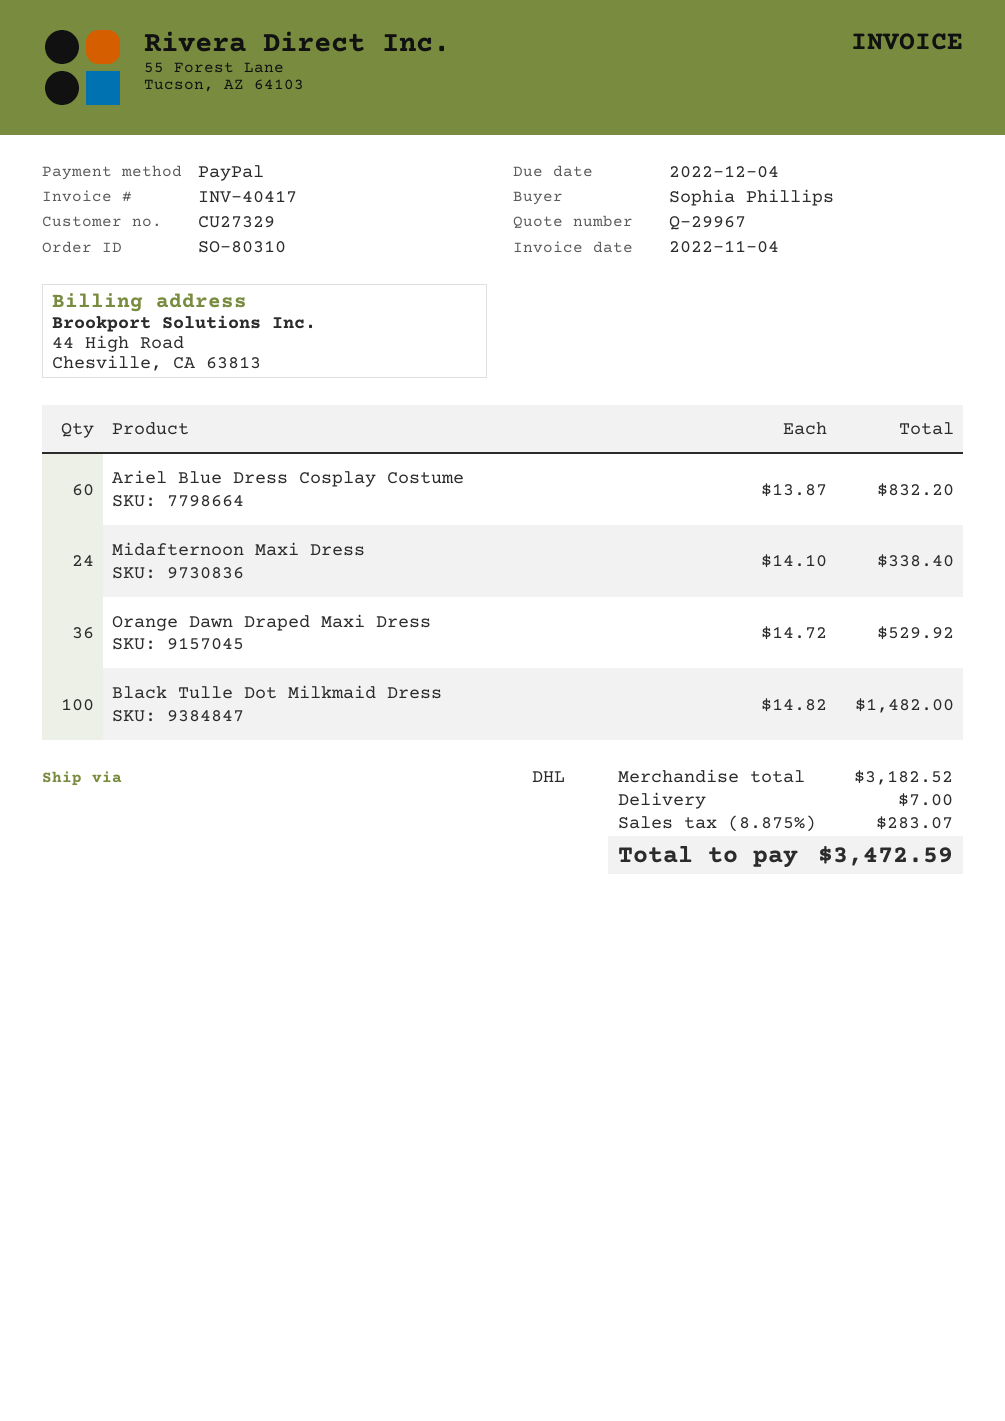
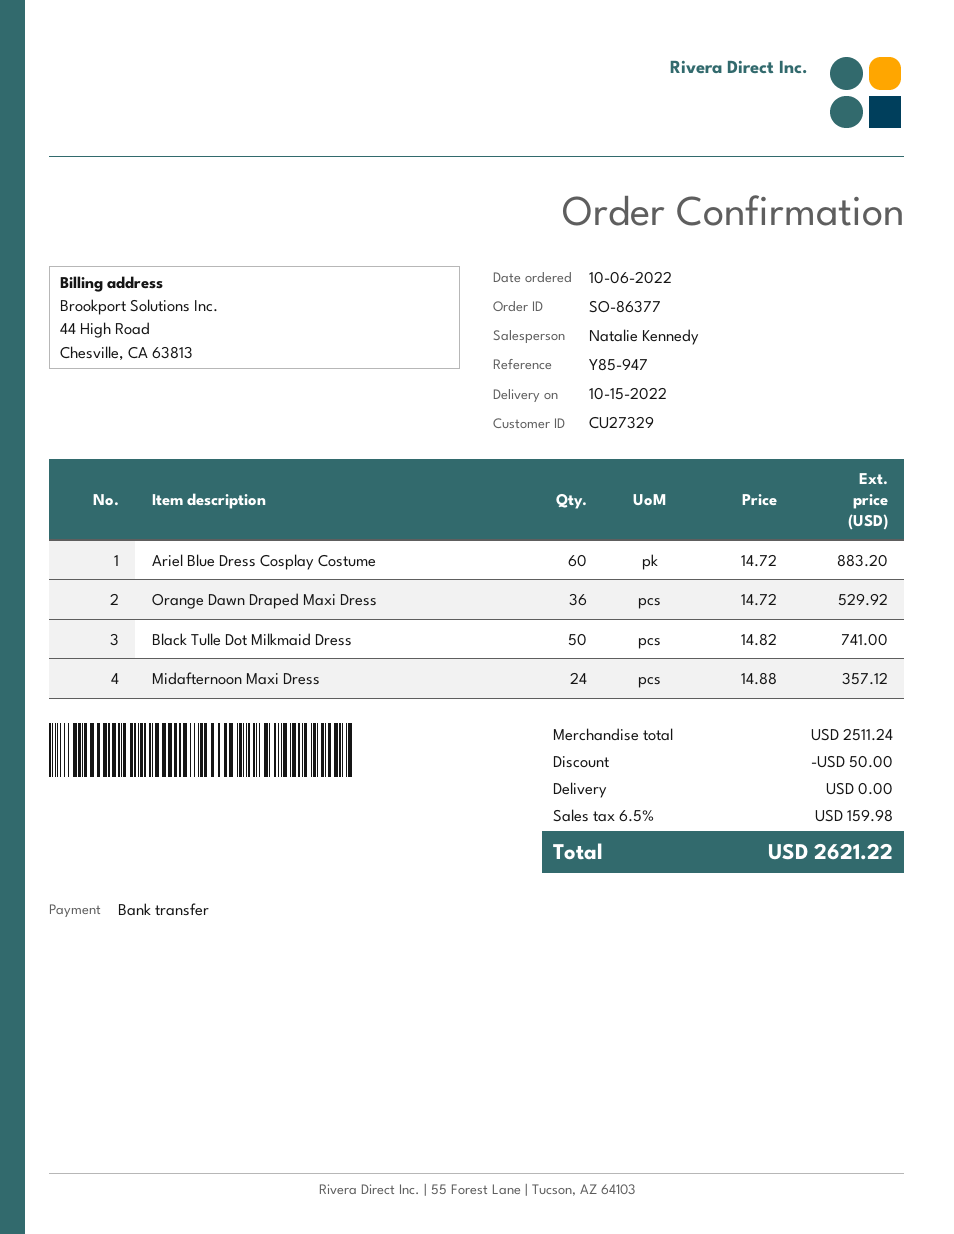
order number: SO-80310 -> SO-86377
payment method: PayPal -> bank transfer
Ariel Blue Dress Cosplay Costume: 60 x 13.87 = 832.20 -> 60 x 14.72 = 883.20
Midafternoon Maxi Dress: 24 x 14.10 = 338.40 -> 24 x 14.88 = 357.12
Black Tulle Dot Milkmaid Dress: 100 x 14.82 = 1482.00 -> 50 x 14.82 = 741.00
subtotal: 3182.52 -> 2511.24
discount: none -> 50.00
shipping: 7.00 -> 0.00
tax: 8.875% = 283.07 -> 6.5% = 159.98
total: 3472.59 -> 2621.22

